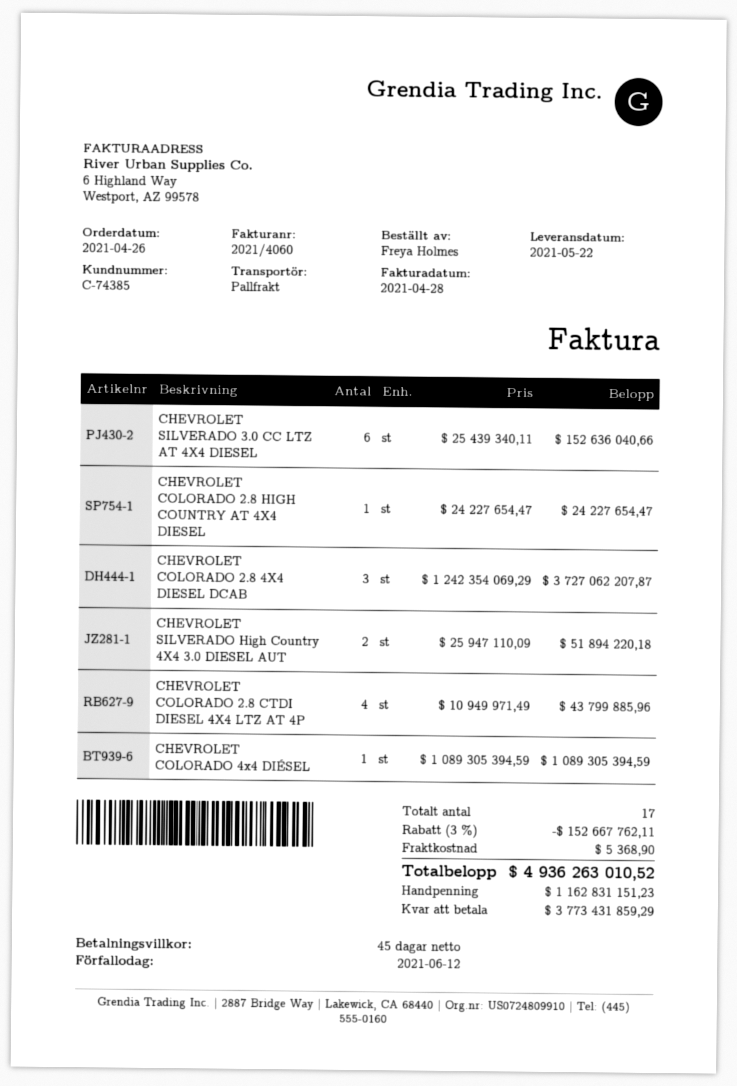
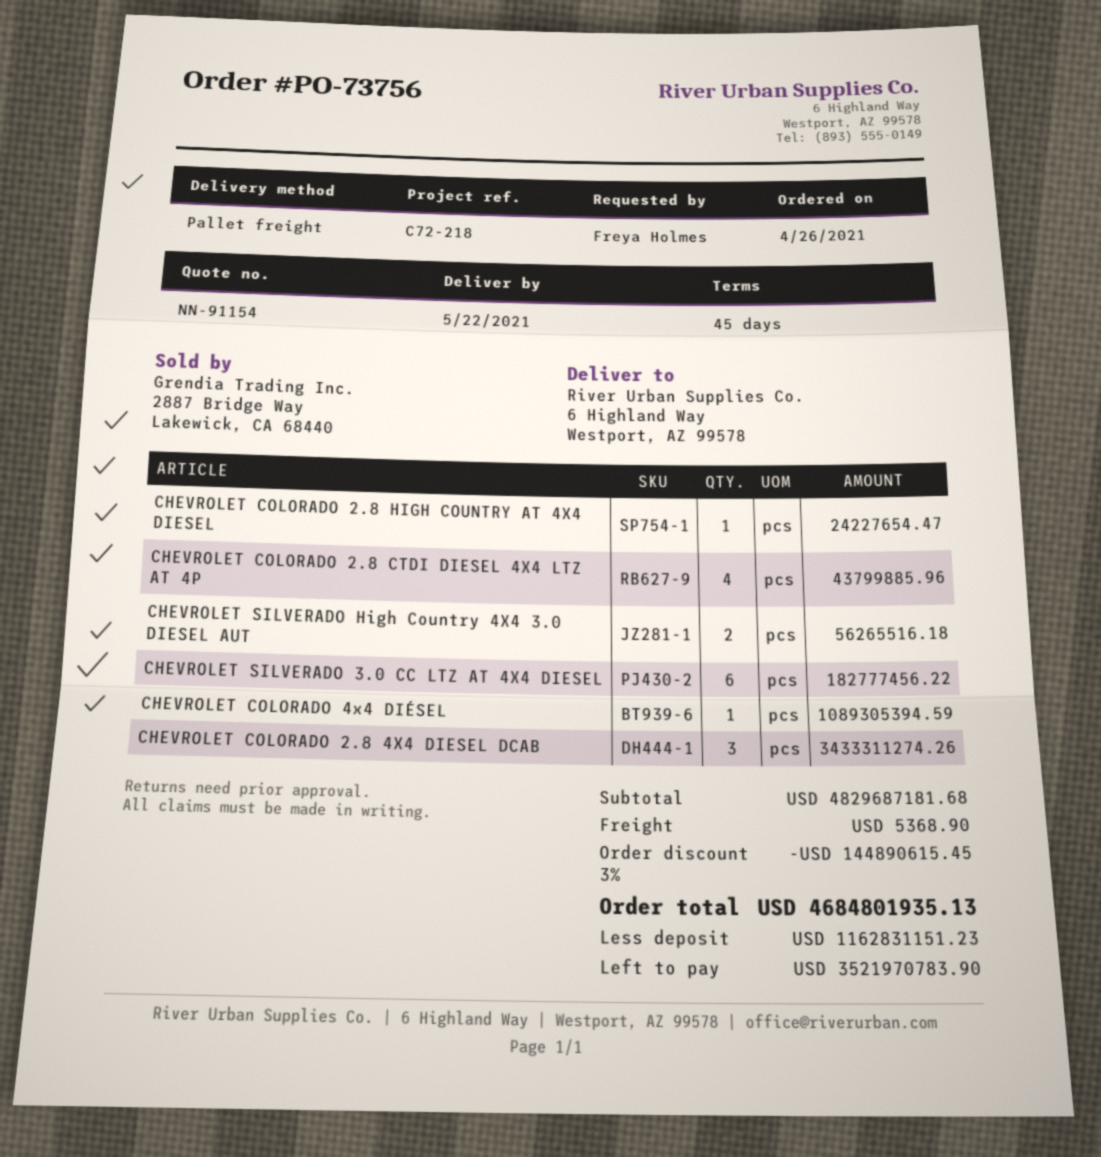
CHEVROLET SILVERADO 3.0 CC LTZ AT 4X4 DIESEL: 6 for 152636040.66 -> 6 for 182777456.22
CHEVROLET COLORADO 2.8 4X4 DIESEL DCAB: 3 for 3727062207.87 -> 3 for 3433311274.26
CHEVROLET SILVERADO High Country 4X4 3.0 DIESEL AUT: 2 for 51894220.18 -> 2 for 56265516.18
discount: 3% = 152667762.11 -> 3% = 144890615.45
total: 4936263010.52 -> 4684801935.13
balance: 3773431859.29 -> 3521970783.90

